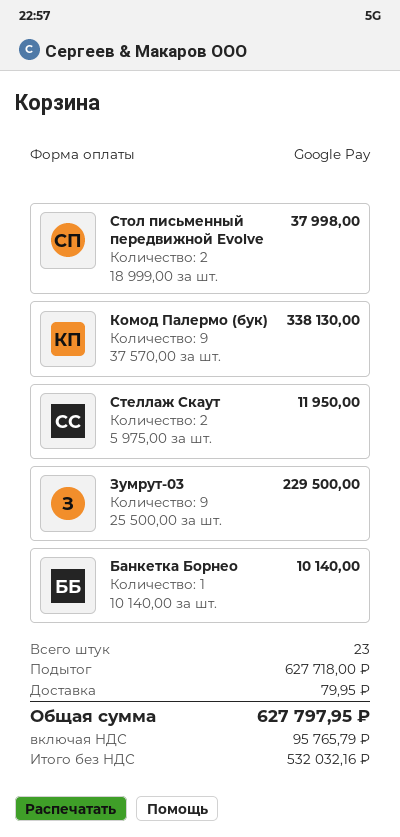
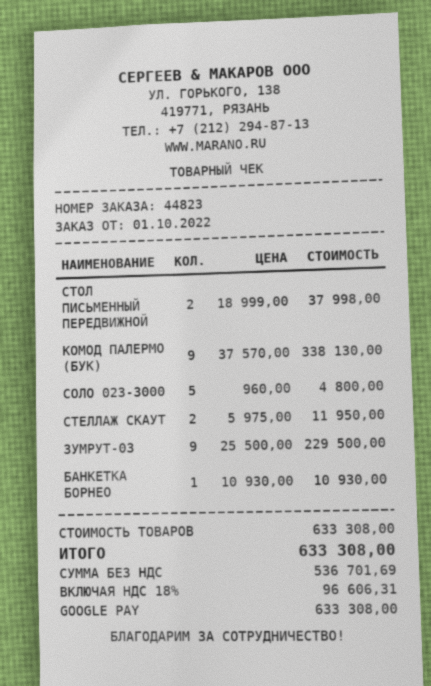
Банкетка Борнео: 1 x 10140.00 = 10140.00 -> 1 x 10930.00 = 10930.00
СОЛО 023-3000: none -> 5 x 960.00 = 4800.00
subtotal: 627718.00 -> 633308.00
shipping: 79.95 -> none
net: 532032.16 -> 536701.69
tax: 95765.79 -> 96606.31
total: 627797.95 -> 633308.00

